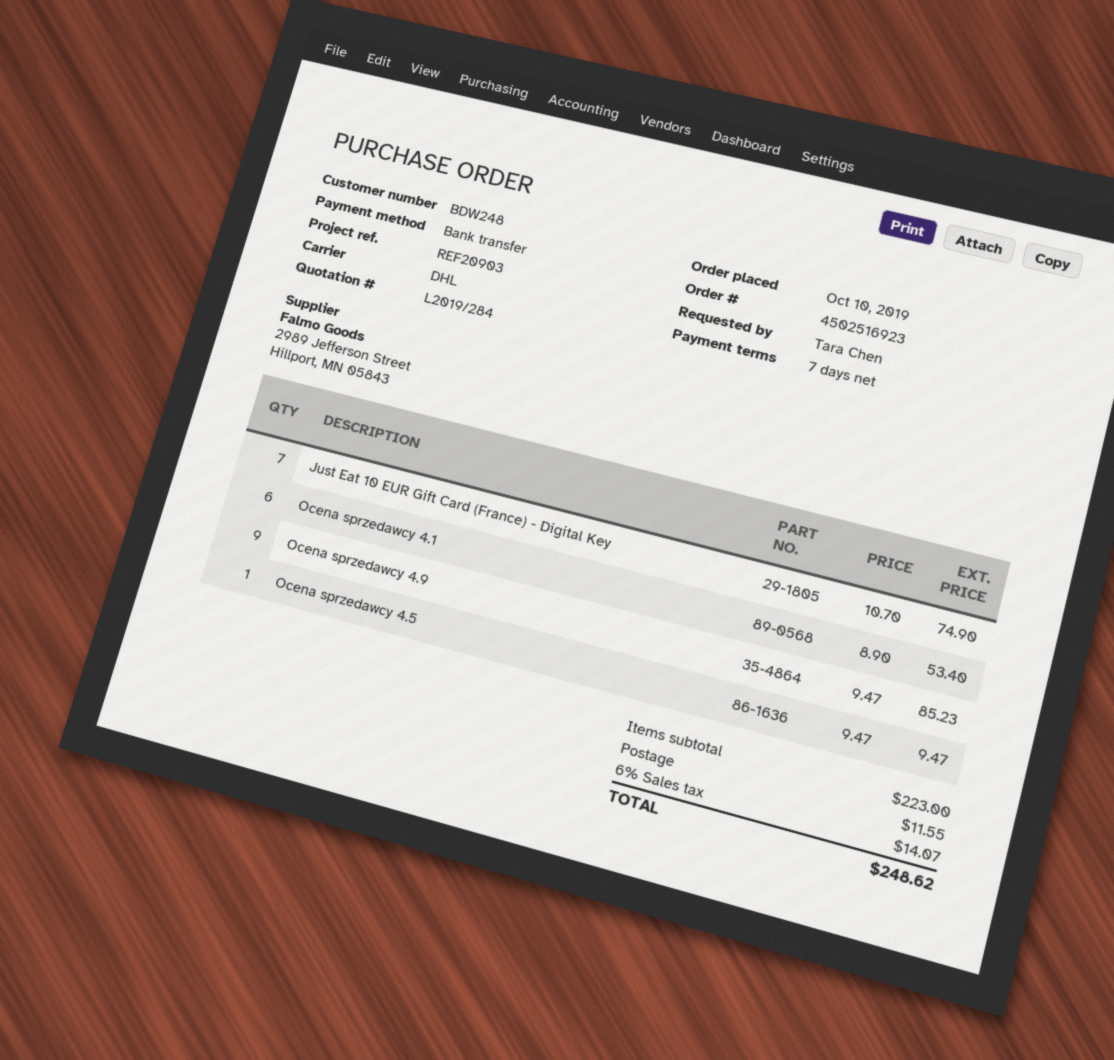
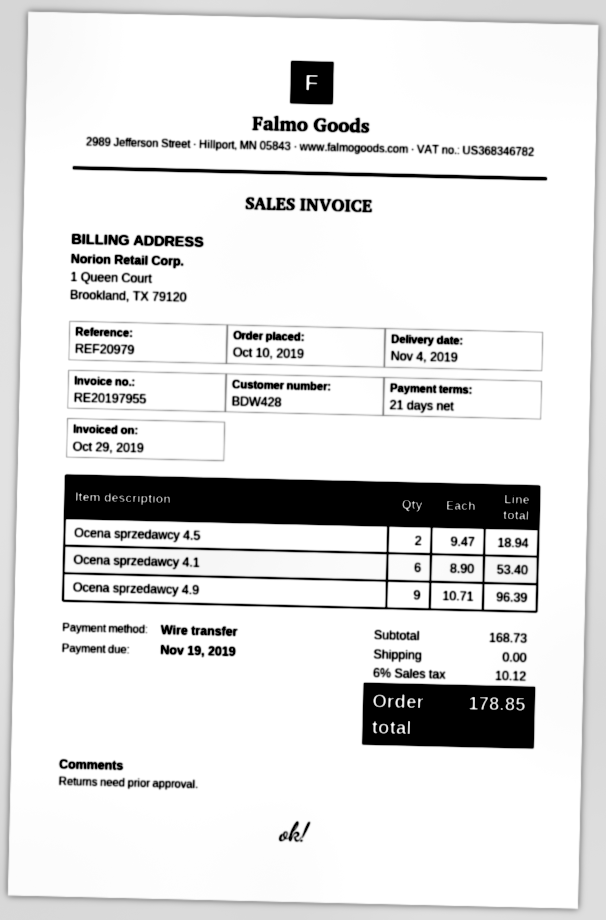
payment terms: 7 days -> 21 days
customer number: BDW248 -> BDW428
reference: REF20903 -> REF20979
Just Eat 10 EUR Gift Card (France) - Digital Key: 7 x 10.70 = 74.90 -> none
Ocena sprzedawcy 4.9: 9 x 9.47 = 85.23 -> 9 x 10.71 = 96.39
Ocena sprzedawcy 4.5: 1 x 9.47 = 9.47 -> 2 x 9.47 = 18.94
subtotal: 223.00 -> 168.73
shipping: 11.55 -> 0.00
tax: 6% = 14.07 -> 6% = 10.12
total: 248.62 -> 178.85

